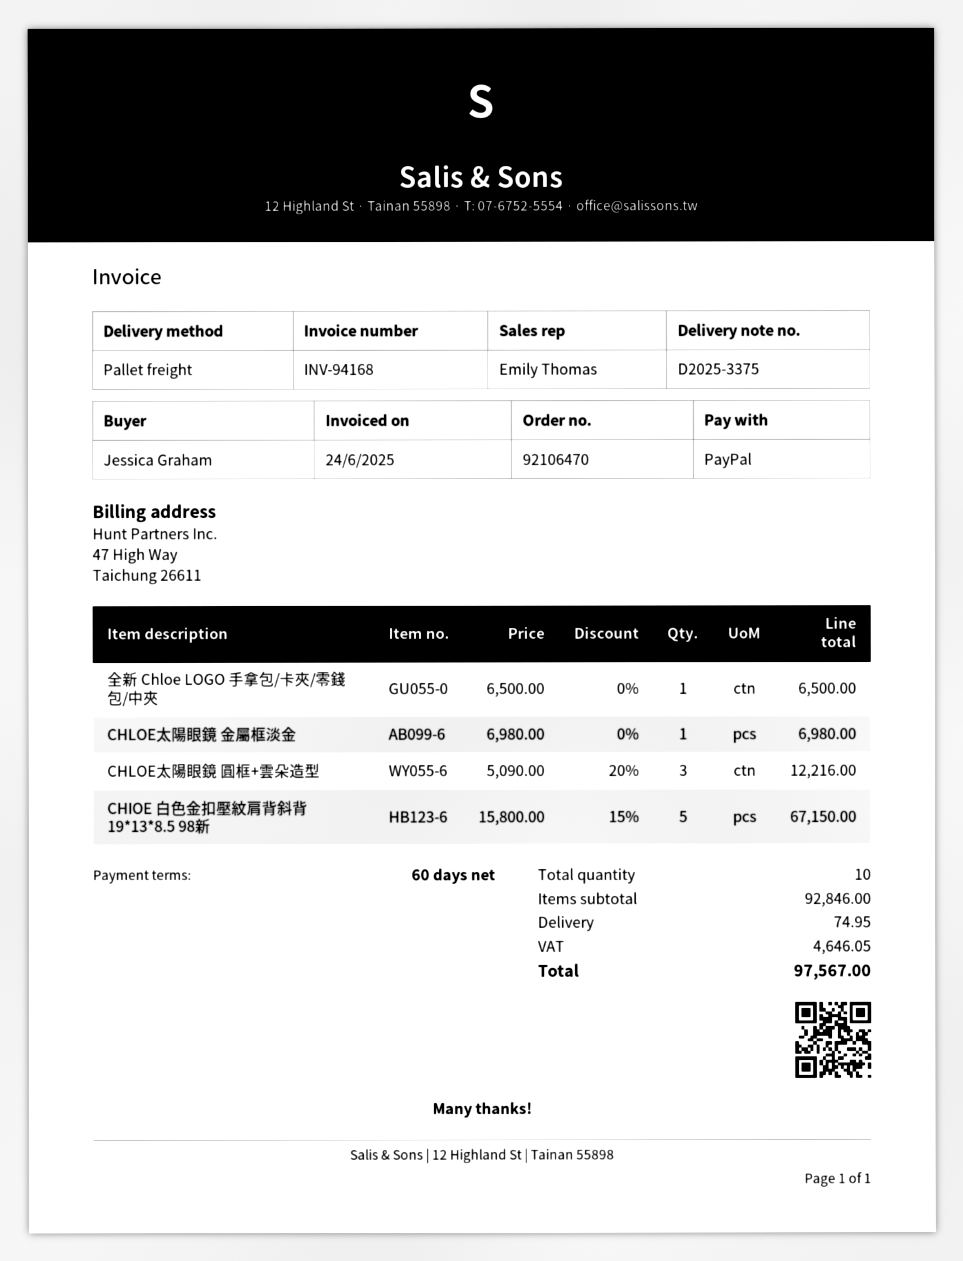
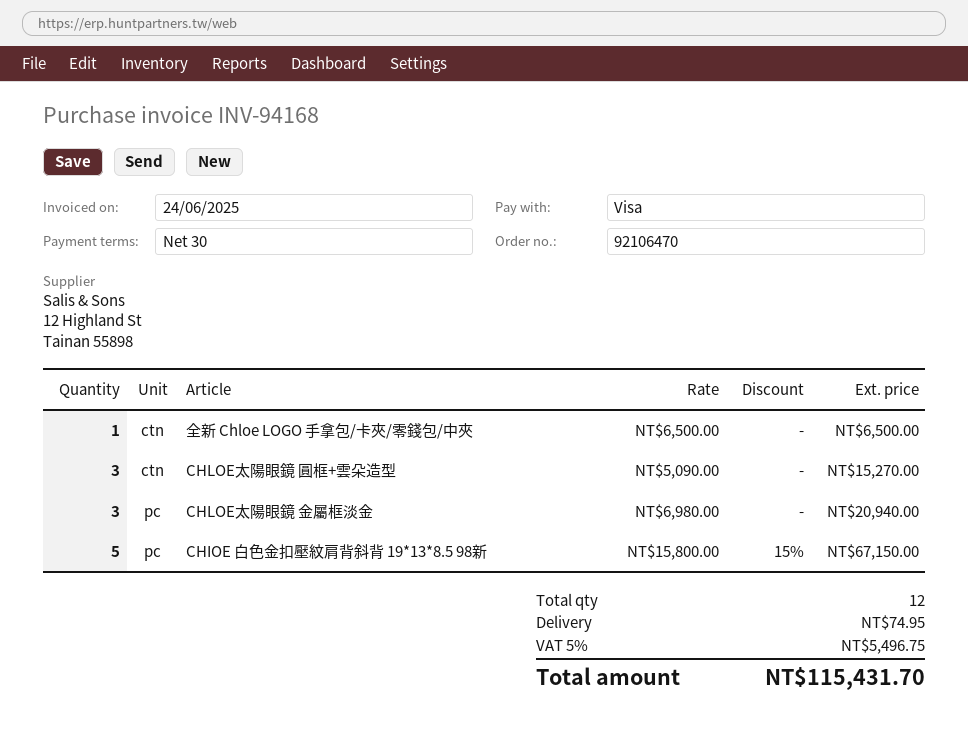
payment terms: 60 days -> 30 days
payment method: PayPal -> Visa
CHLOE太陽眼鏡 金屬框淡金: 1 x 6980.00 = 6980.00 -> 3 x 6980.00 = 20940.00
CHLOE太陽眼鏡 圓框+雲朵造型: 3 x 5090.00 - 20% = 12216.00 -> 3 x 5090.00 = 15270.00
total quantity: 10 -> 12
tax: 4646.05 -> 5496.75
total: 97567.00 -> 115431.70

